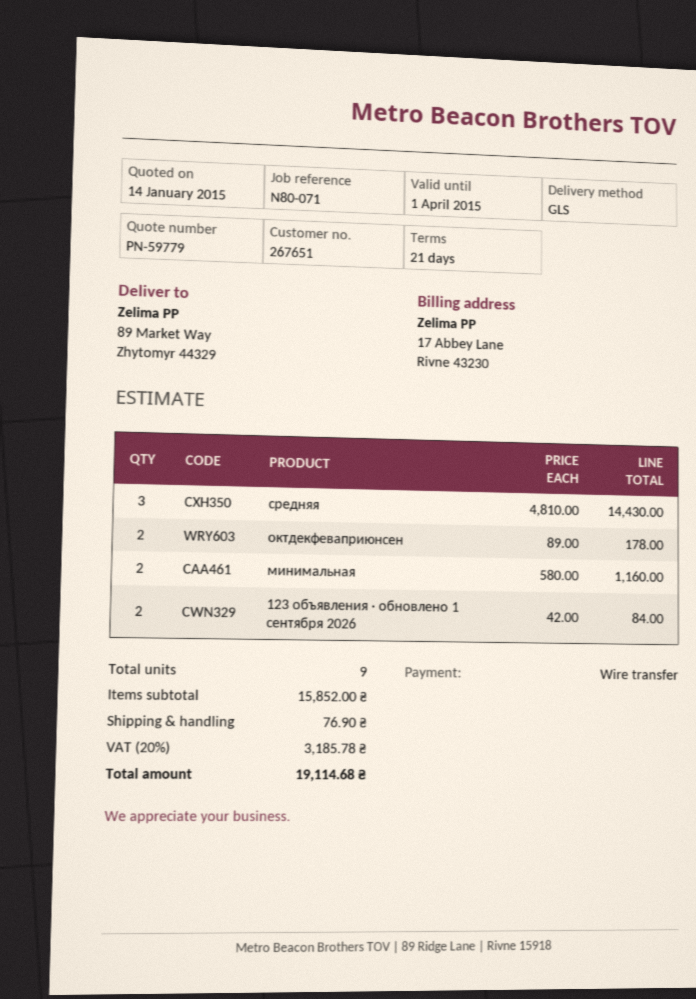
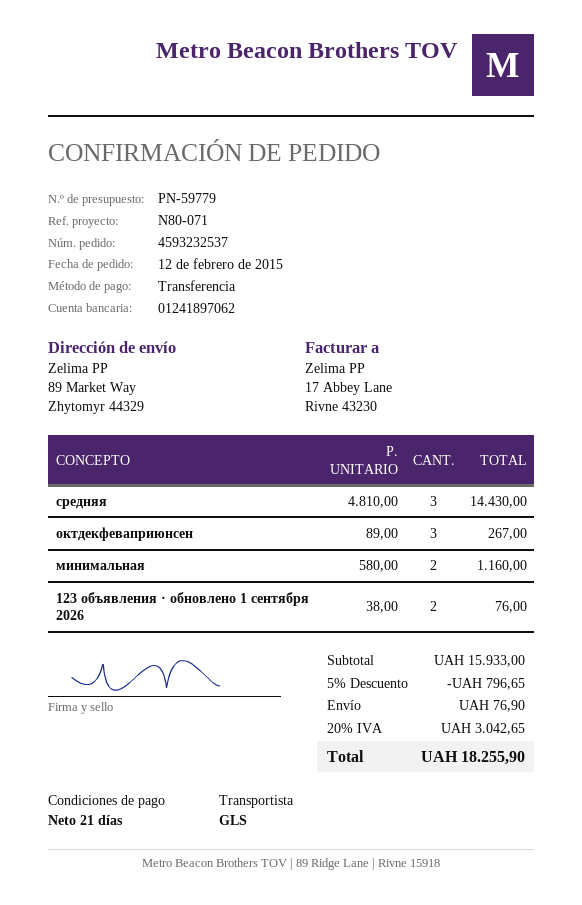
октдекфеваприюнсен: 2 x 89.00 = 178.00 -> 3 x 89.00 = 267.00
123 объявления · обновлено 1 сентября 2026: 2 x 42.00 = 84.00 -> 2 x 38.00 = 76.00
subtotal: 15852.00 -> 15933.00
discount: none -> 5% = 796.65
tax: 20% = 3185.78 -> 20% = 3042.65
total: 19114.68 -> 18255.90

